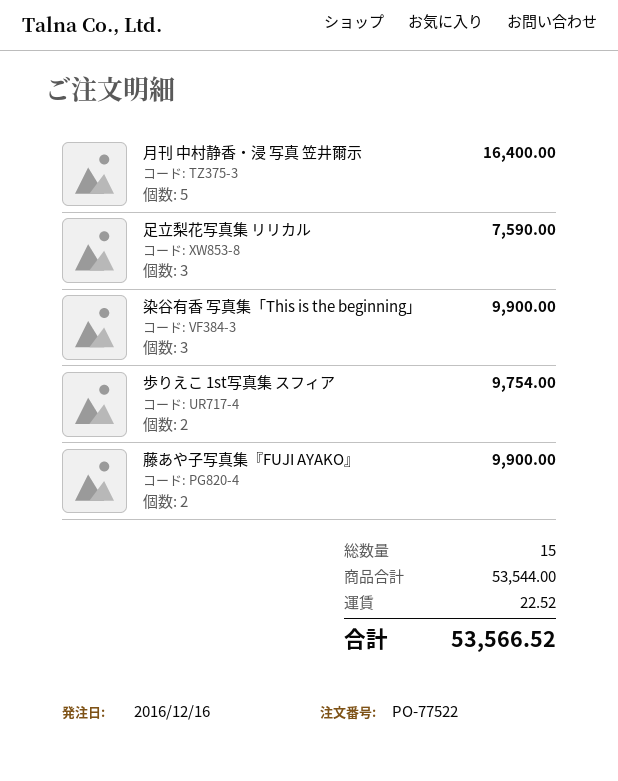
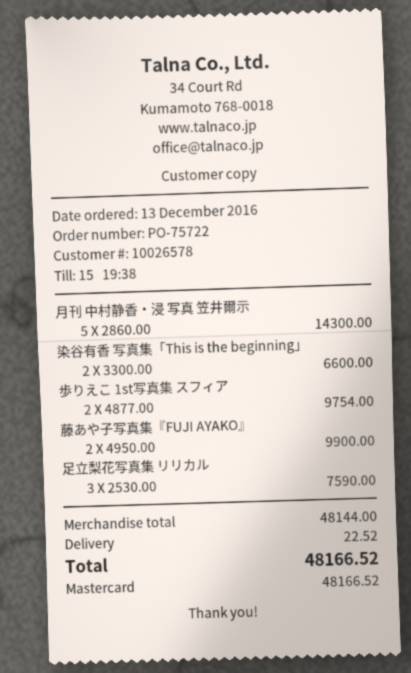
order number: PO-77522 -> PO-75722
order date: 2016-12-16 -> 2016-12-13
月刊 中村静香・浸 写真 笠井爾示: 5 for 16400.00 -> 5 for 14300.00
染谷有香 写真集「This is the beginning」: 3 for 9900.00 -> 2 for 6600.00
subtotal: 53544.00 -> 48144.00
total: 53566.52 -> 48166.52

